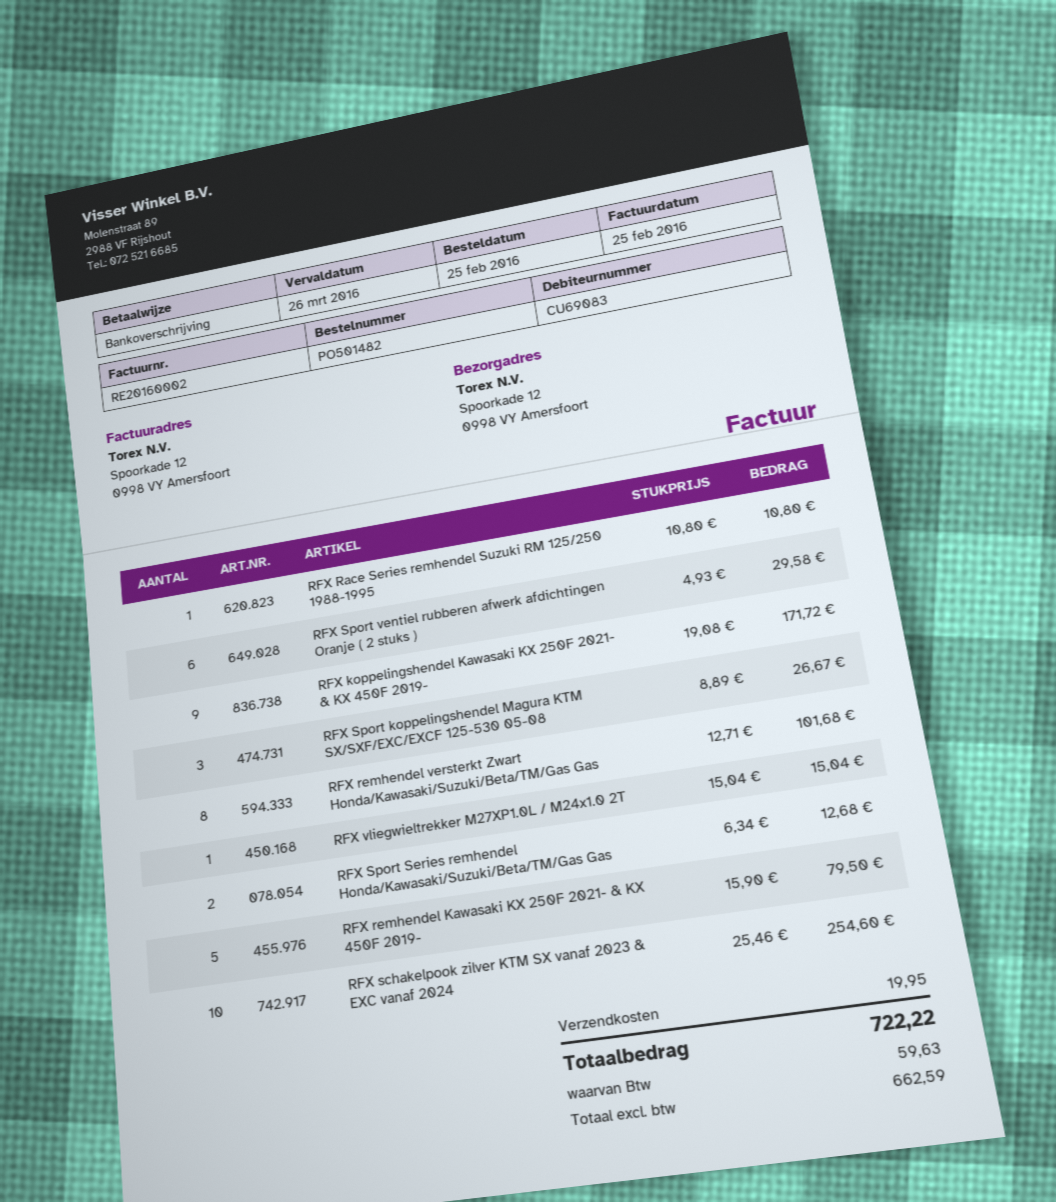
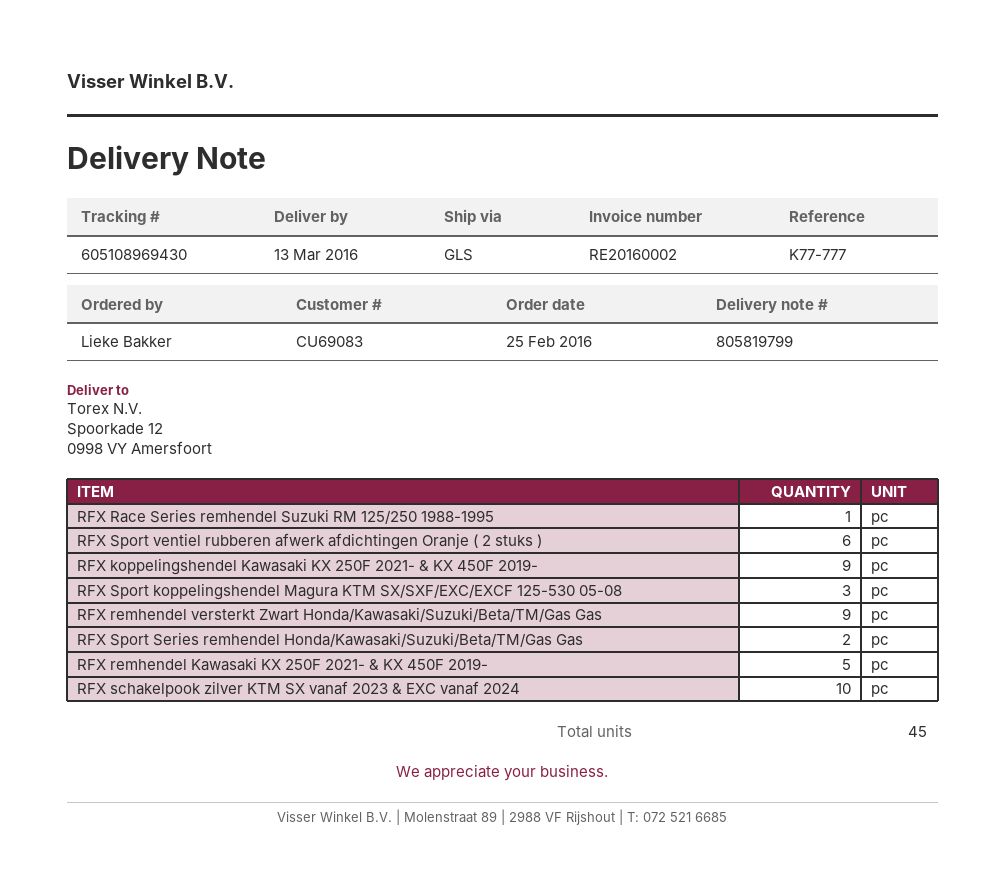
RFX remhendel versterkt Zwart Honda/Kawasaki/Suzuki/Beta/TM/Gas Gas: 8 -> 9
RFX vliegwieltrekker M27XP1.0L / M24x1.0 2T: 1 -> none

